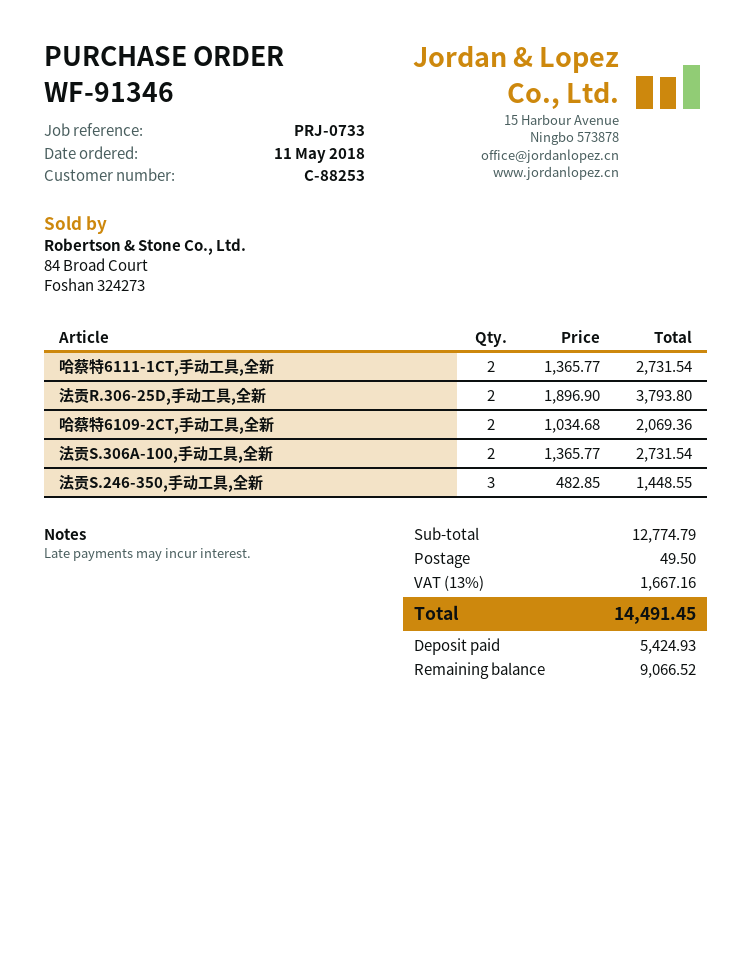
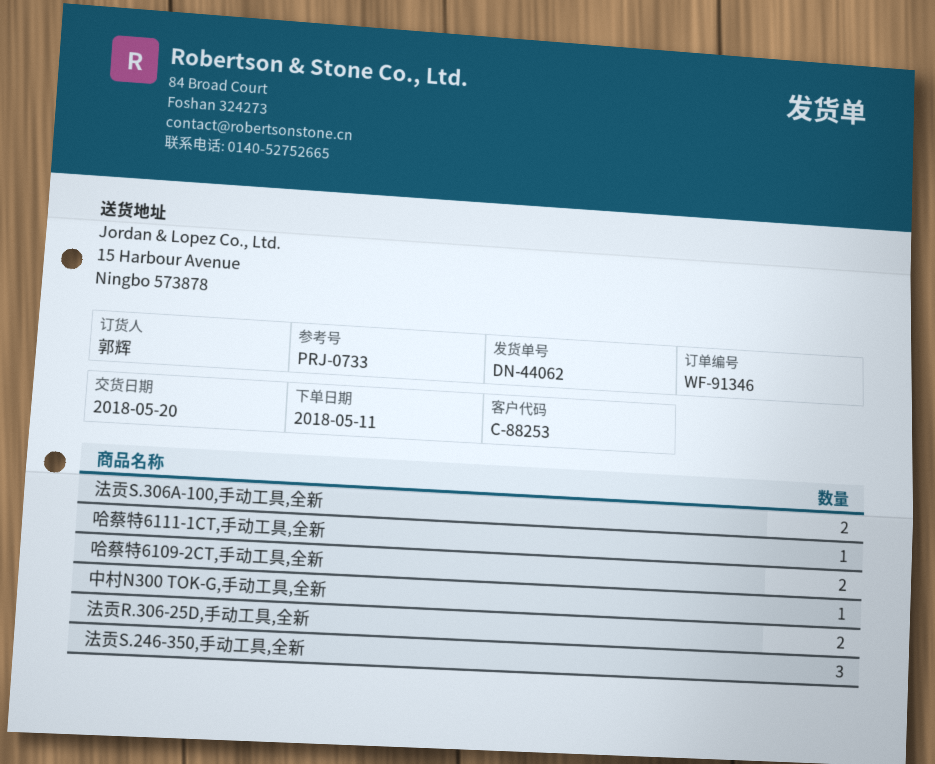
哈蔡特6111-1CT,手动工具,全新: 2 -> 1
中村N300 TOK-G,手动工具,全新: none -> 1

